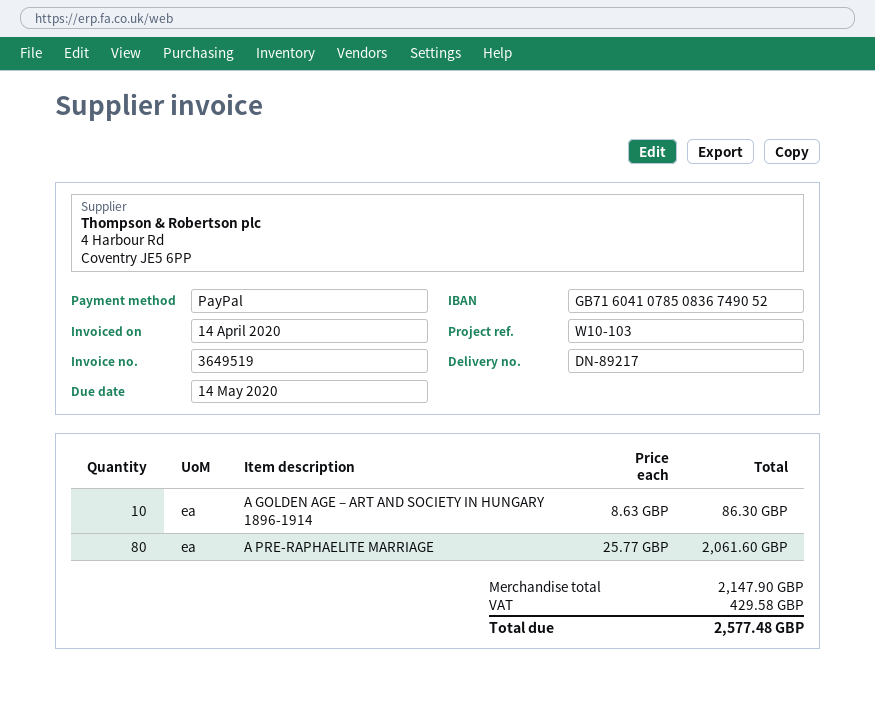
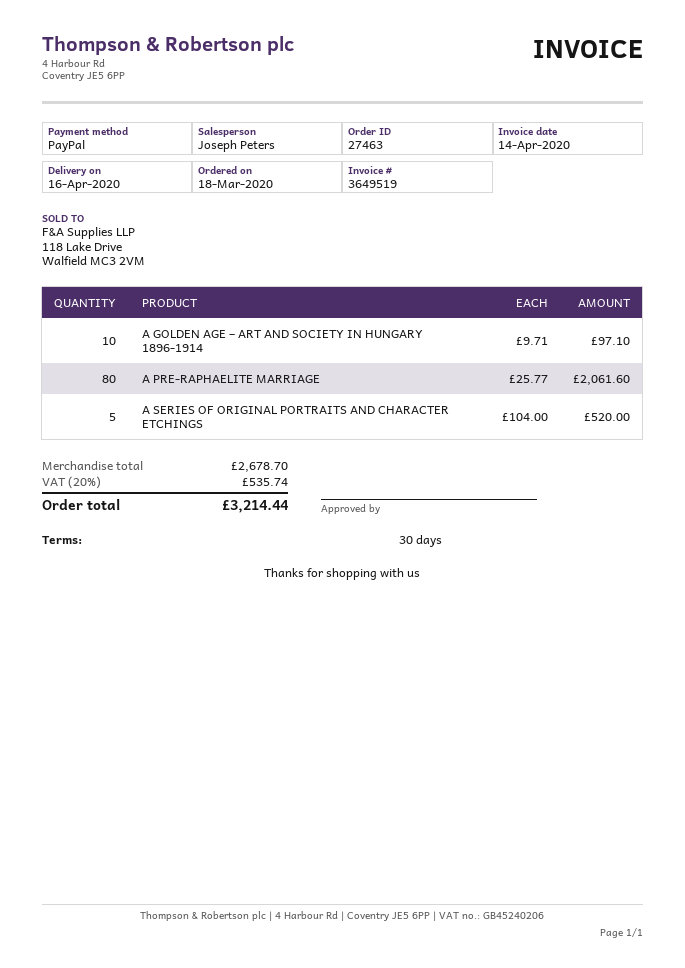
A GOLDEN AGE – ART AND SOCIETY IN HUNGARY 1896-1914: 10 x 8.63 = 86.30 -> 10 x 9.71 = 97.10
A SERIES OF ORIGINAL PORTRAITS AND CHARACTER ETCHINGS: none -> 5 x 104.00 = 520.00
subtotal: 2147.90 -> 2678.70
tax: 429.58 -> 535.74
total: 2577.48 -> 3214.44

